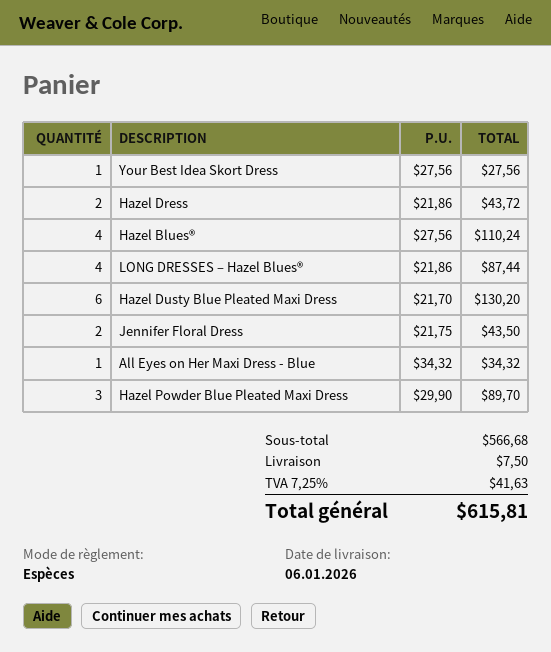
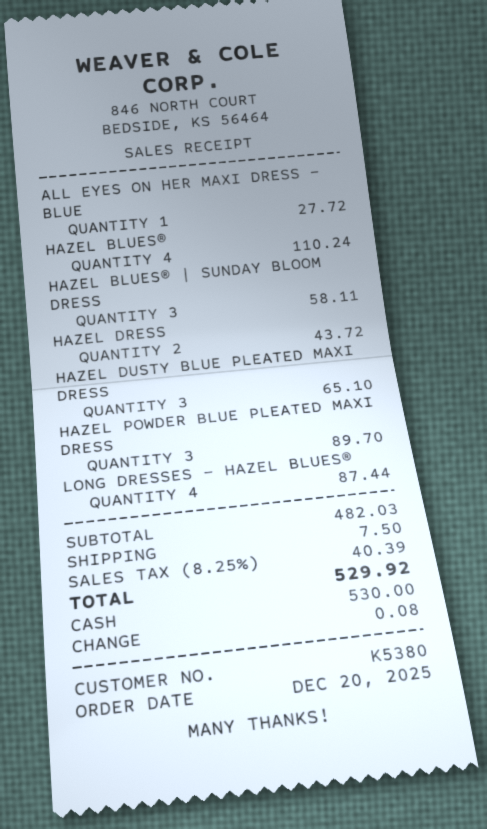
Your Best Idea Skort Dress: 1 for 27.56 -> none
Hazel Dusty Blue Pleated Maxi Dress: 6 for 130.20 -> 3 for 65.10
Jennifer Floral Dress: 2 for 43.50 -> none
All Eyes on Her Maxi Dress - Blue: 1 for 34.32 -> 1 for 27.72
HAZEL BLUES® | SUNDAY BLOOM DRESS: none -> 3 for 58.11
subtotal: 566.68 -> 482.03
tax: 7.25% = 41.63 -> 8.25% = 40.39
total: 615.81 -> 529.92

